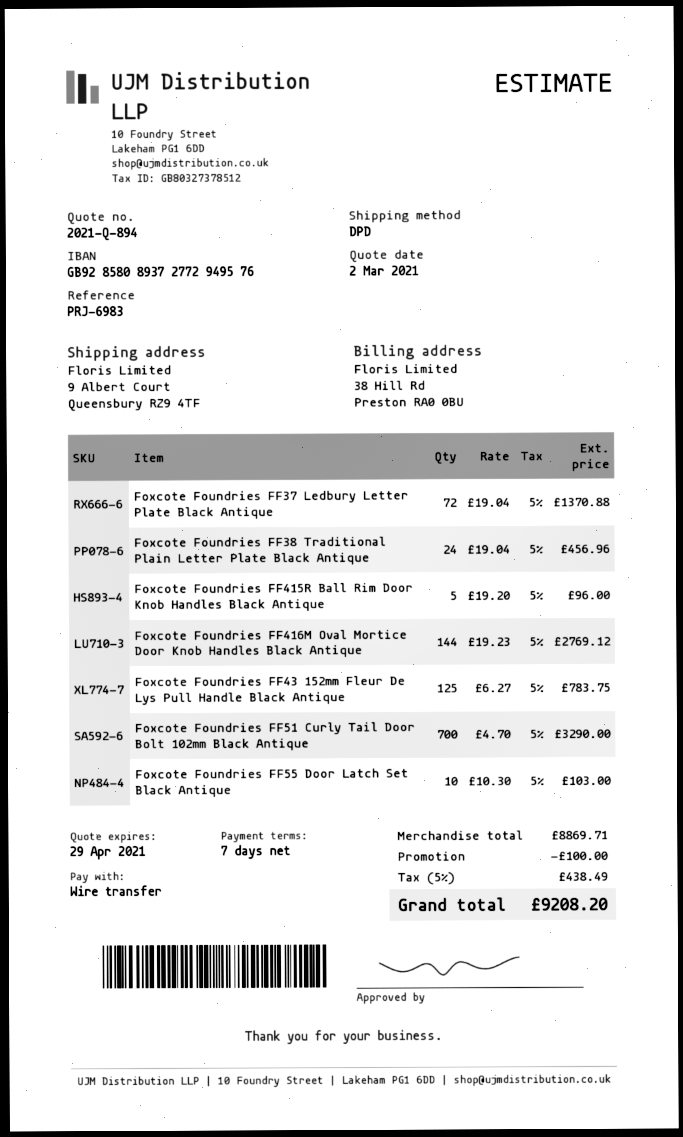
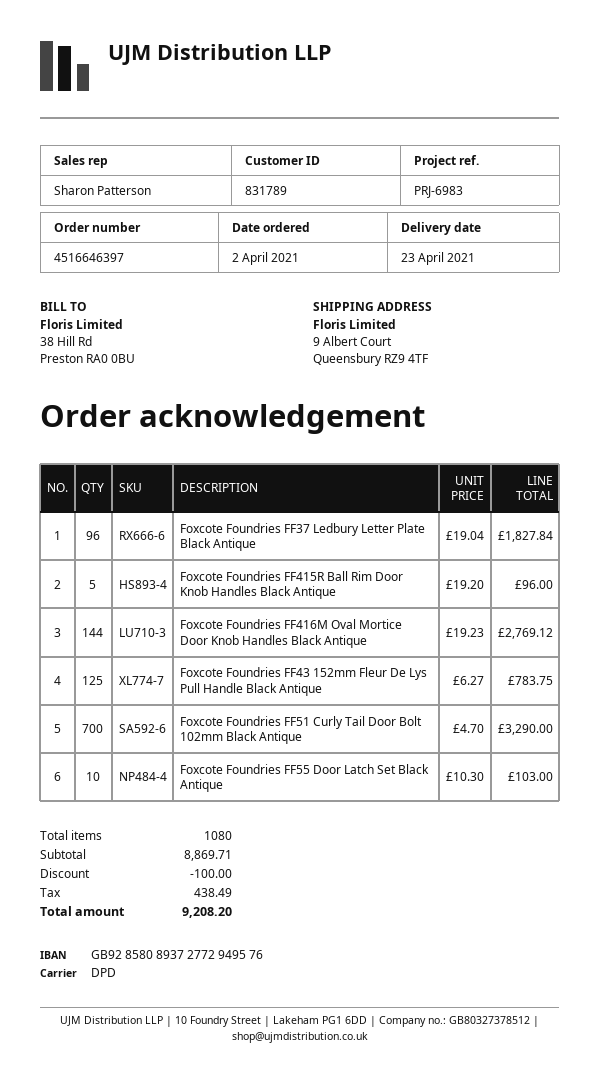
Foxcote Foundries FF37 Ledbury Letter Plate Black Antique: 72 x 19.04 = 1370.88 -> 96 x 19.04 = 1827.84
Foxcote Foundries FF38 Traditional Plain Letter Plate Black Antique: 24 x 19.04 = 456.96 -> none

